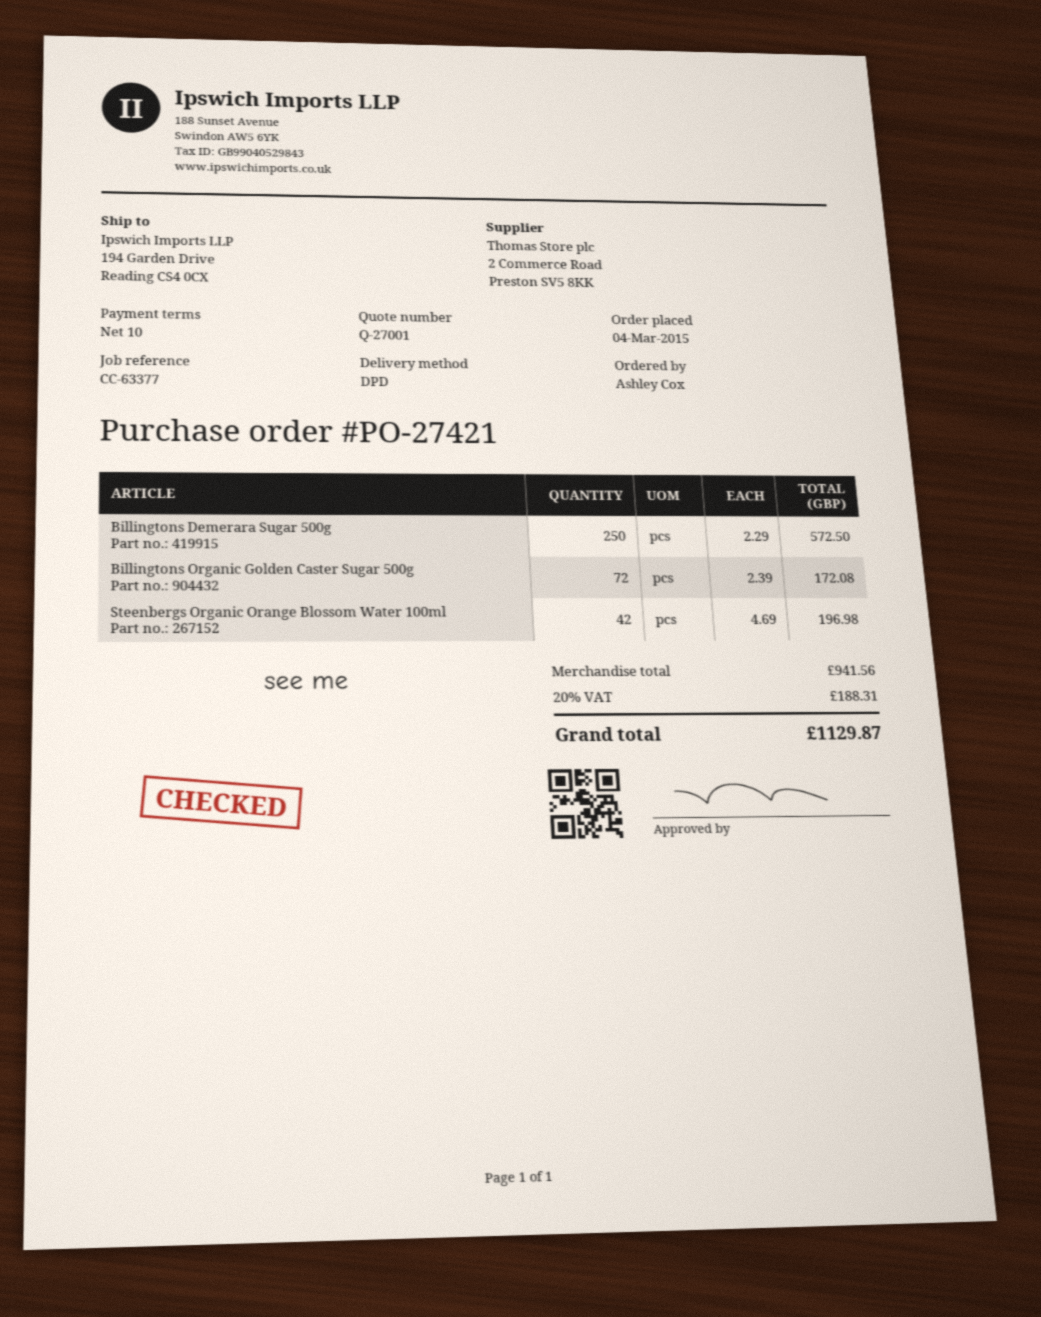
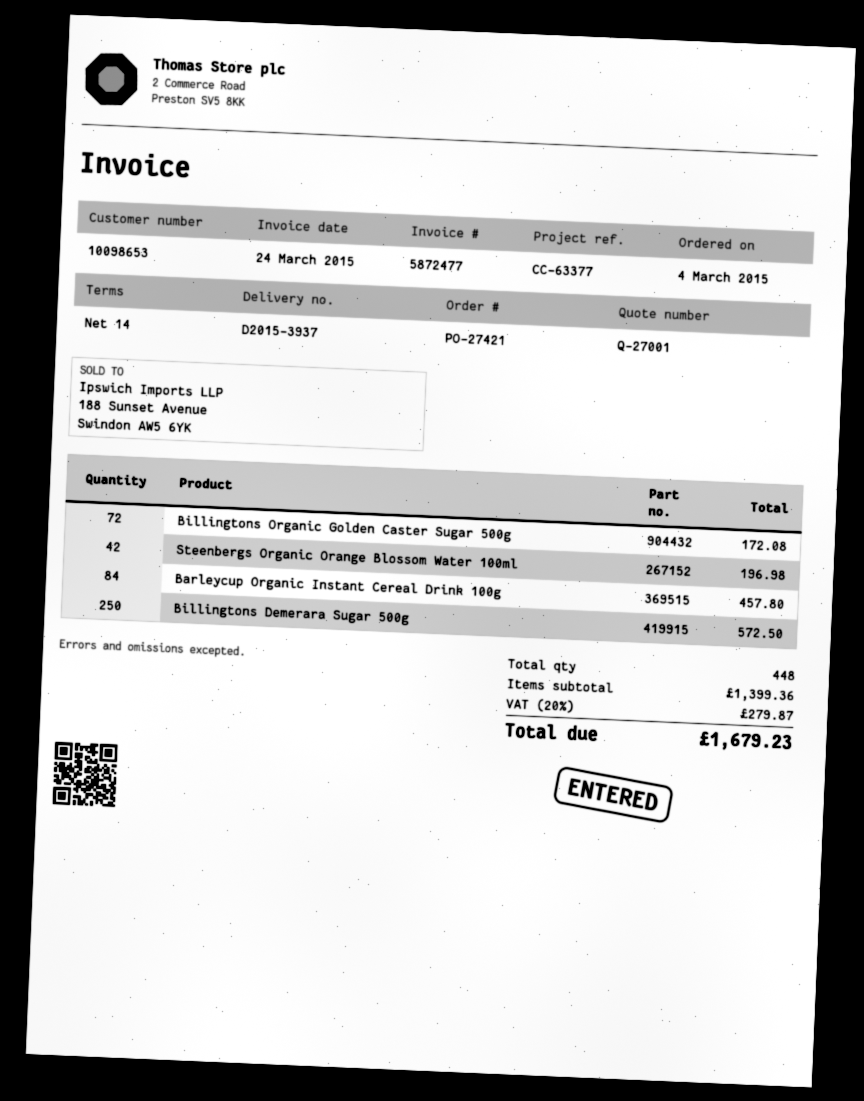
payment terms: 10 days -> 14 days
Barleycup Organic Instant Cereal Drink 100g: none -> 84 for 457.80
subtotal: 941.56 -> 1399.36
tax: 20% = 188.31 -> 20% = 279.87
total: 1129.87 -> 1679.23

